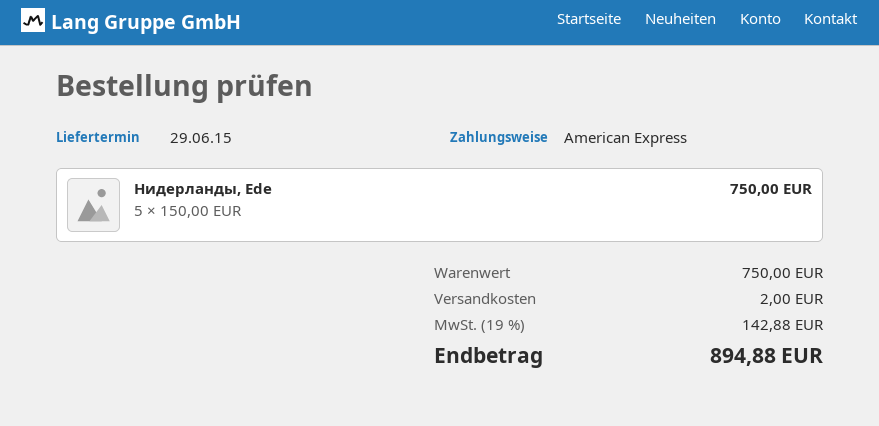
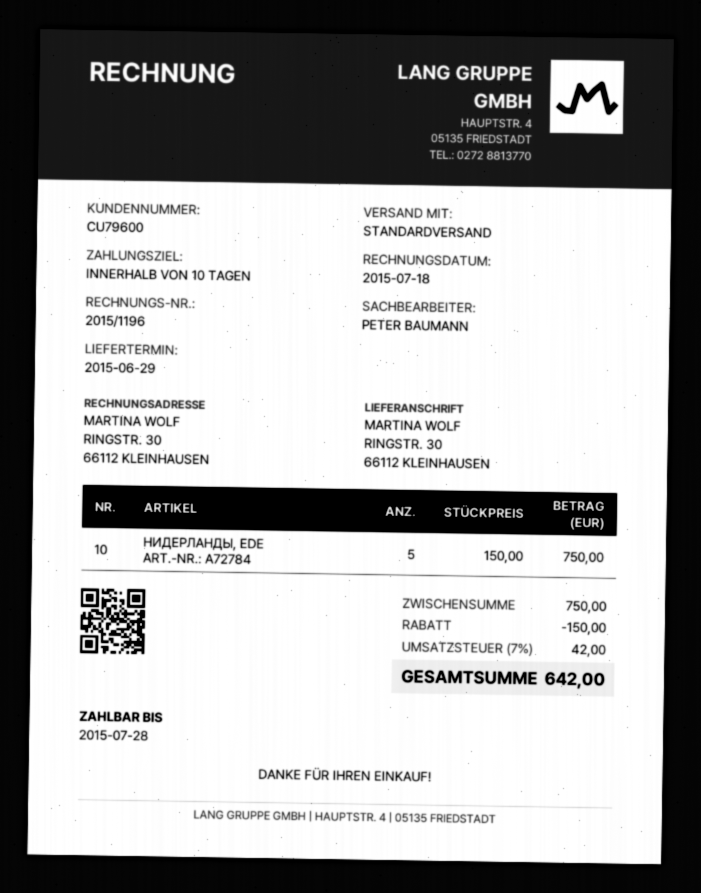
discount: none -> 150.00
shipping: 2.00 -> none
tax: 19% = 142.88 -> 7% = 42.00
total: 894.88 -> 642.00

